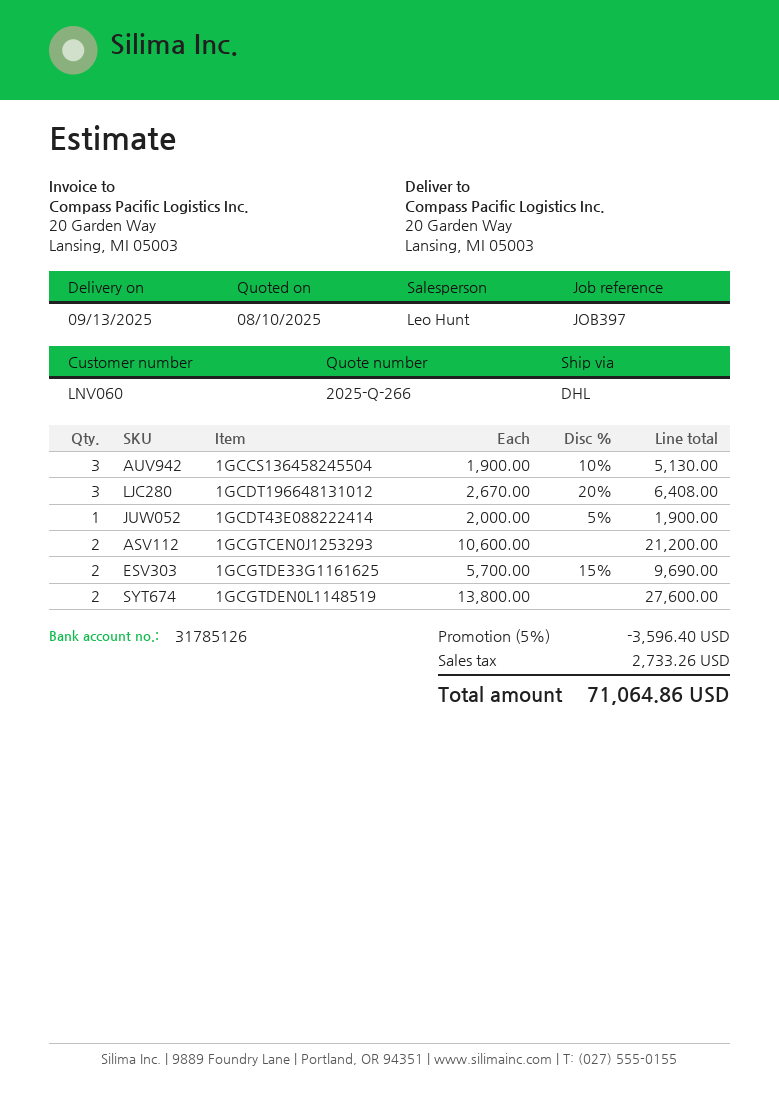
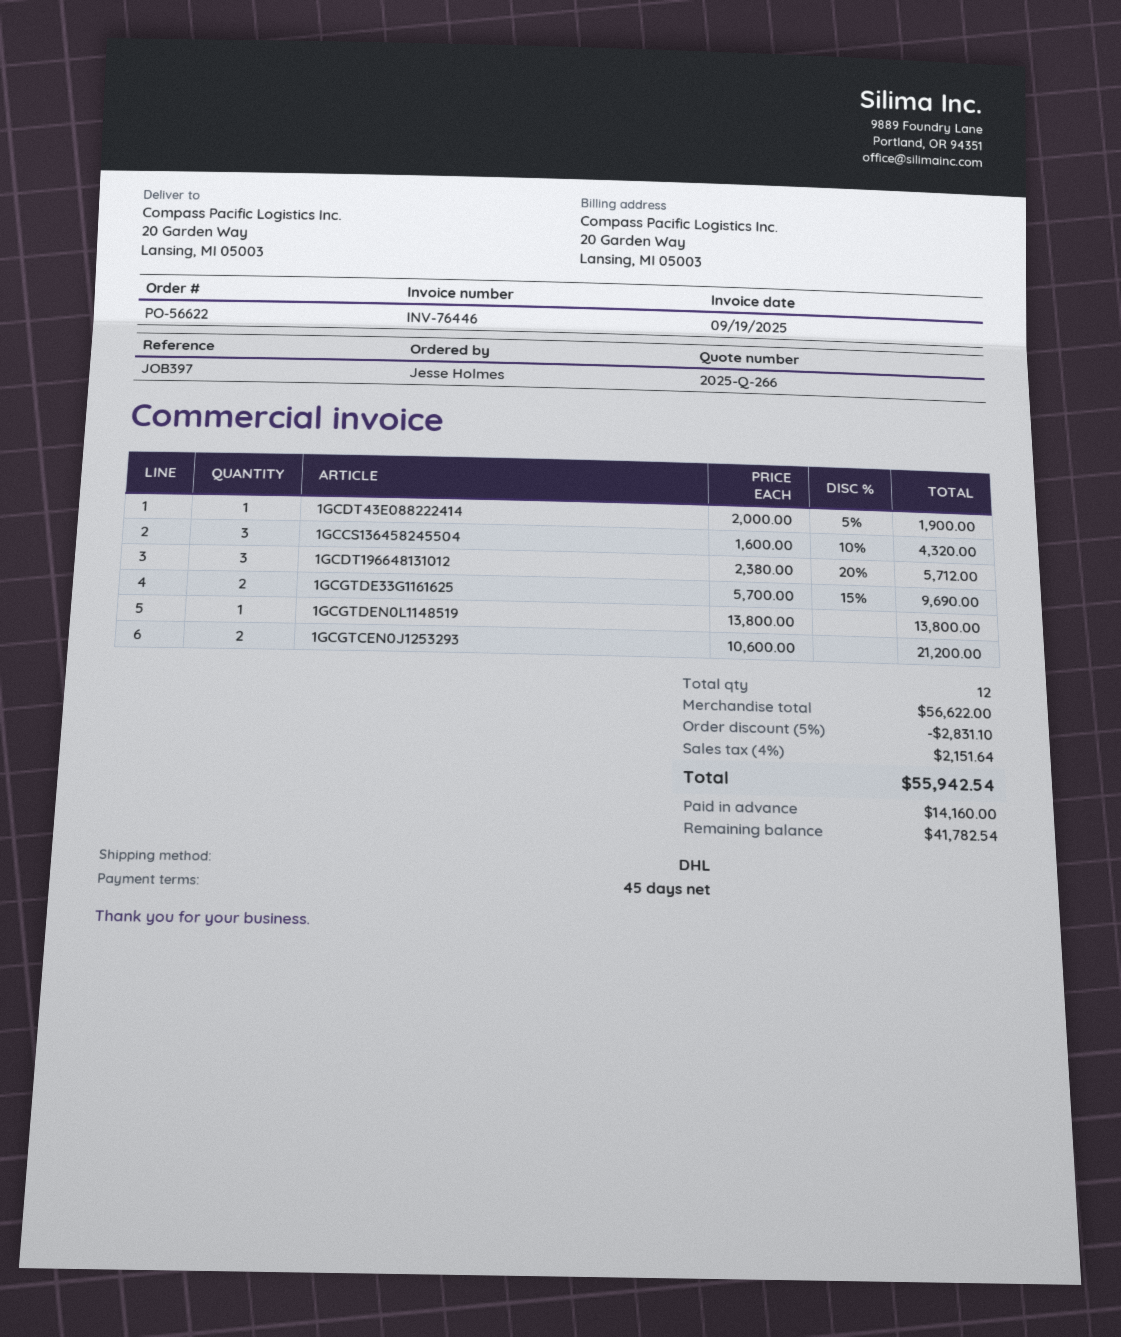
1GCCS136458245504: 3 x 1900.00 - 10% = 5130.00 -> 3 x 1600.00 - 10% = 4320.00
1GCDT196648131012: 3 x 2670.00 - 20% = 6408.00 -> 3 x 2380.00 - 20% = 5712.00
1GCGTDEN0L1148519: 2 x 13800.00 = 27600.00 -> 1 x 13800.00 = 13800.00
discount: 5% = 3596.40 -> 5% = 2831.10
tax: 2733.26 -> 2151.64
total: 71064.86 -> 55942.54

